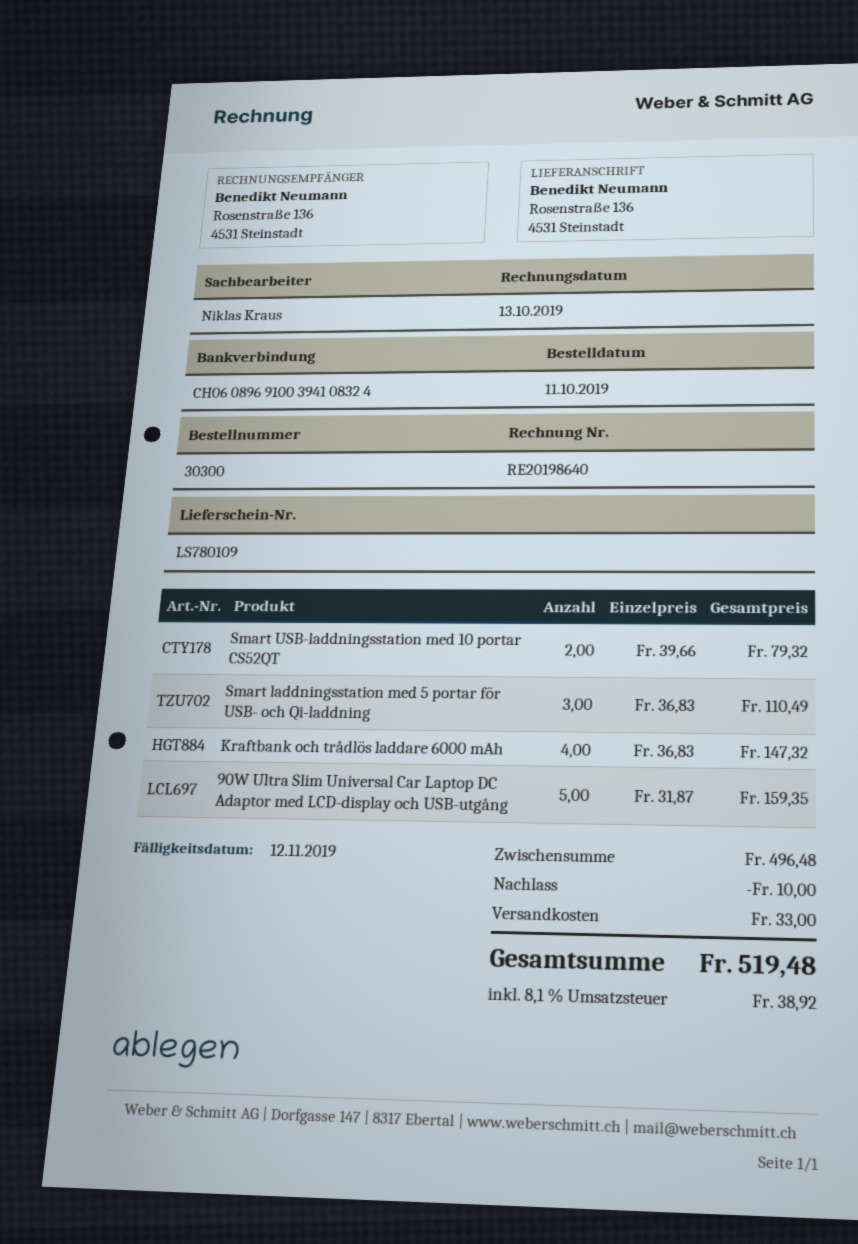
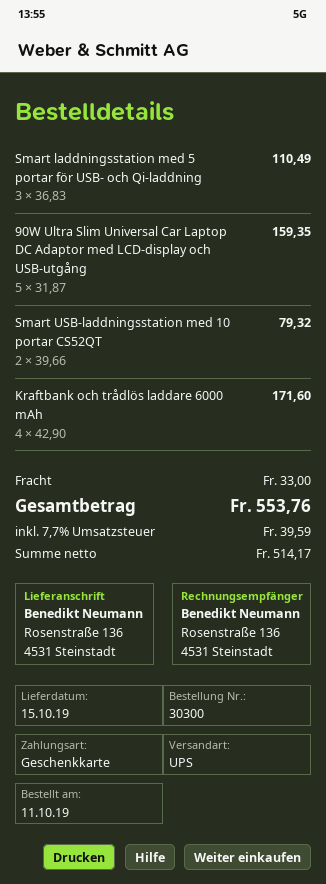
Kraftbank och trådlös laddare 6000 mAh: 4 x 36.83 = 147.32 -> 4 x 42.90 = 171.60
discount: 10.00 -> none
tax: 8.1% = 38.92 -> 7.7% = 39.59
total: 519.48 -> 553.76

